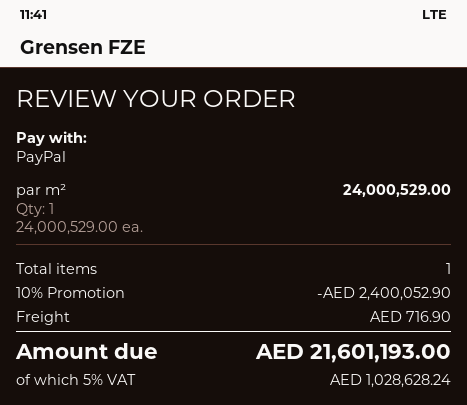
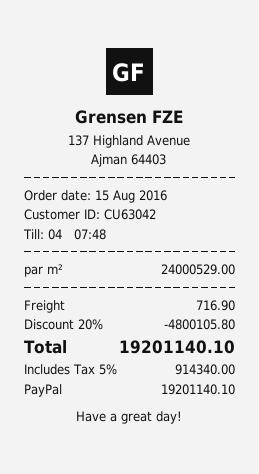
discount: 10% = 2400052.90 -> 20% = 4800105.80
tax: 5% = 1028628.24 -> 5% = 914340.00
total: 21601193.00 -> 19201140.10

